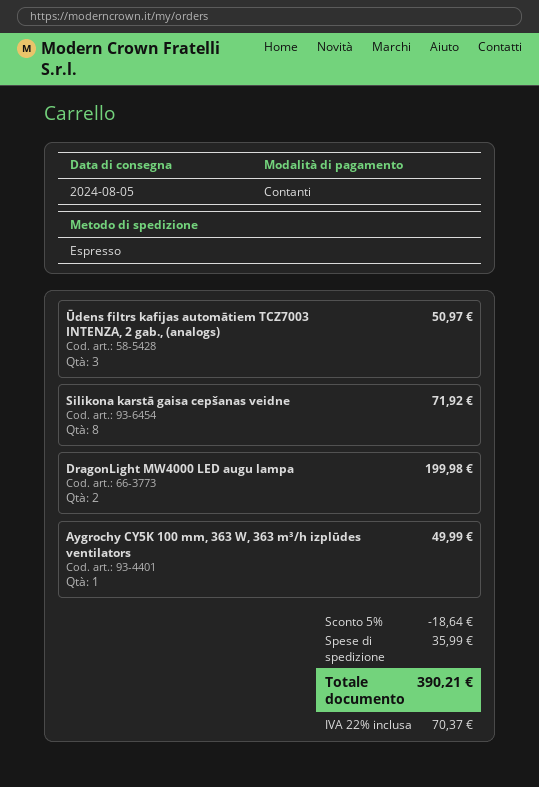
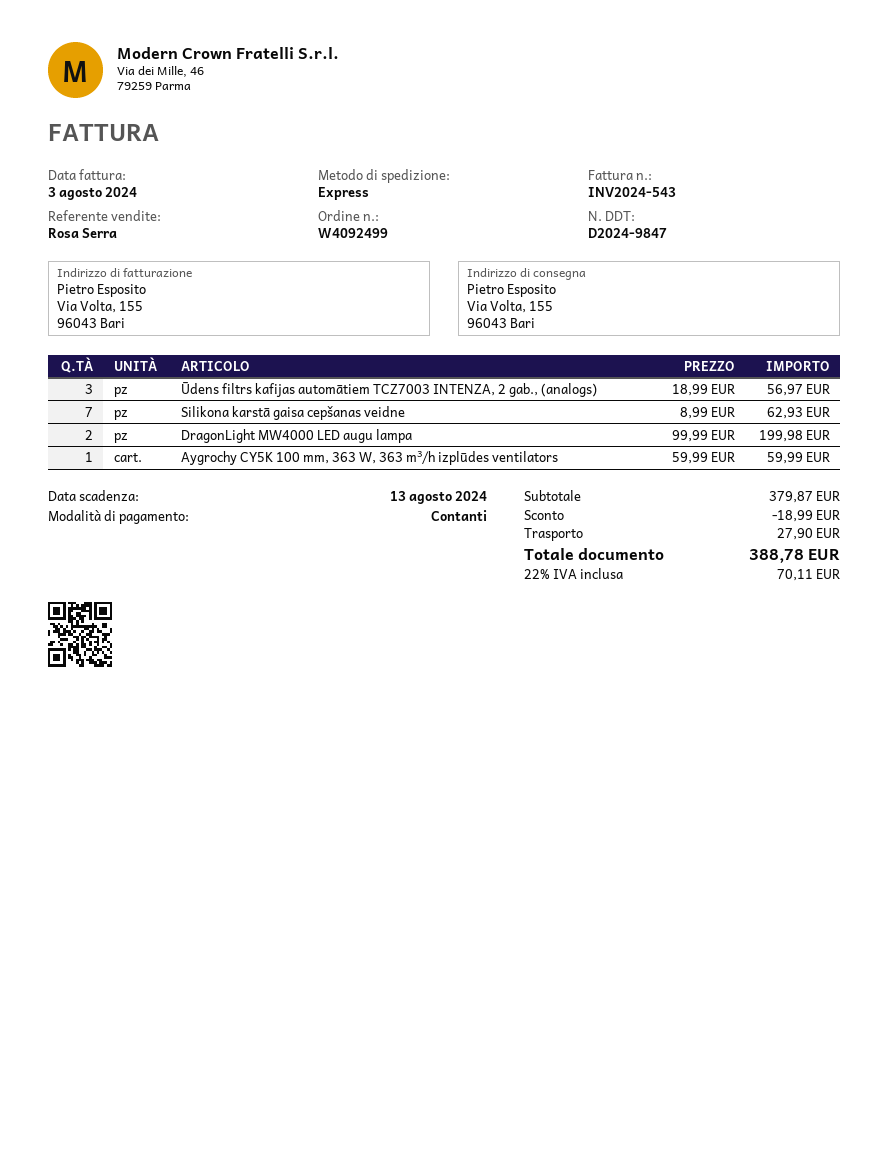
Ūdens filtrs kafijas automātiem TCZ7003 INTENZA, 2 gab., (analogs): 3 for 50.97 -> 3 for 56.97
Silikona karstā gaisa cepšanas veidne: 8 for 71.92 -> 7 for 62.93
Aygrochy CY5K 100 mm, 363 W, 363 m³/h izplūdes ventilators: 1 for 49.99 -> 1 for 59.99
discount: 18.64 -> 18.99
shipping: 35.99 -> 27.90
tax: 22% = 70.37 -> 22% = 70.11
total: 390.21 -> 388.78

